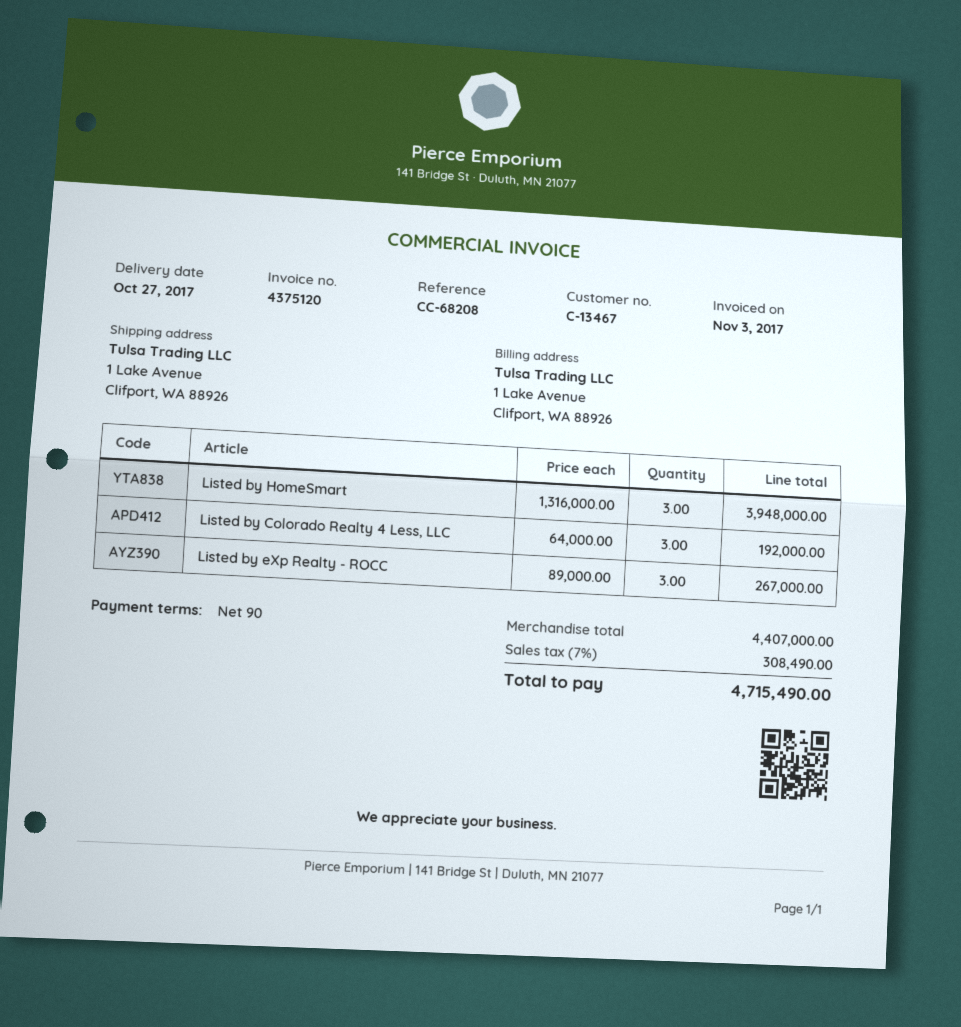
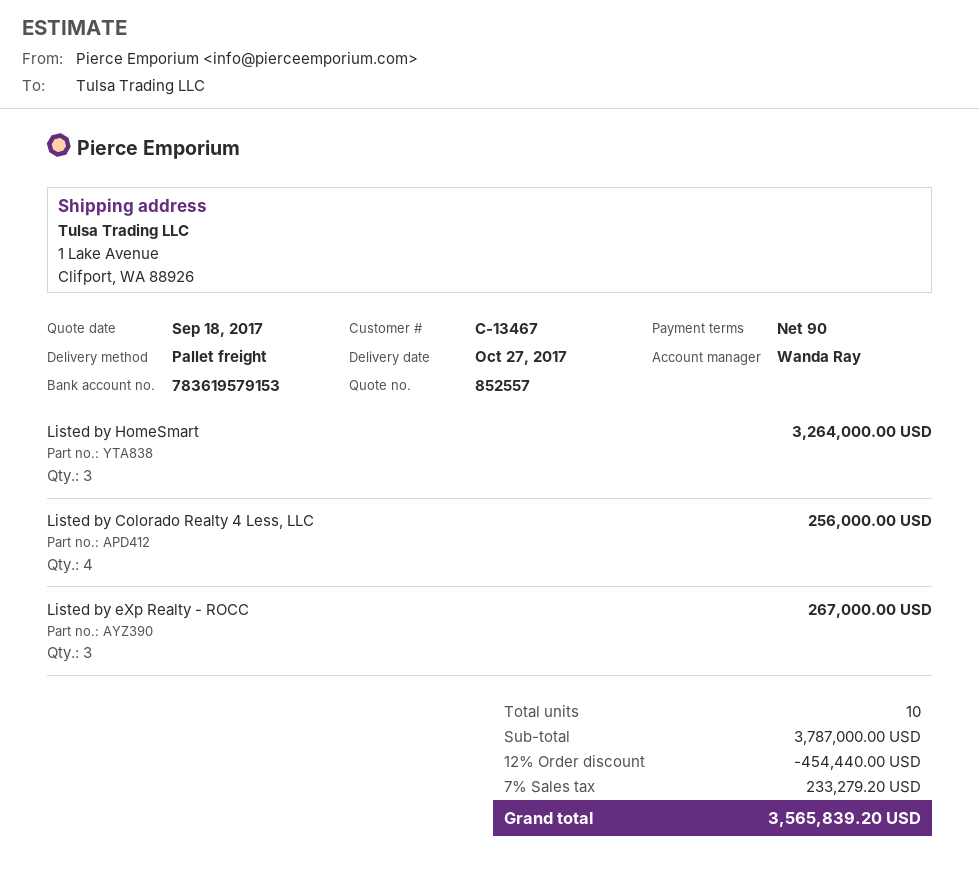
Listed by HomeSmart: 3 for 3948000.00 -> 3 for 3264000.00
Listed by Colorado Realty 4 Less, LLC: 3 for 192000.00 -> 4 for 256000.00
subtotal: 4407000.00 -> 3787000.00
discount: none -> 12% = 454440.00
tax: 7% = 308490.00 -> 7% = 233279.20
total: 4715490.00 -> 3565839.20

